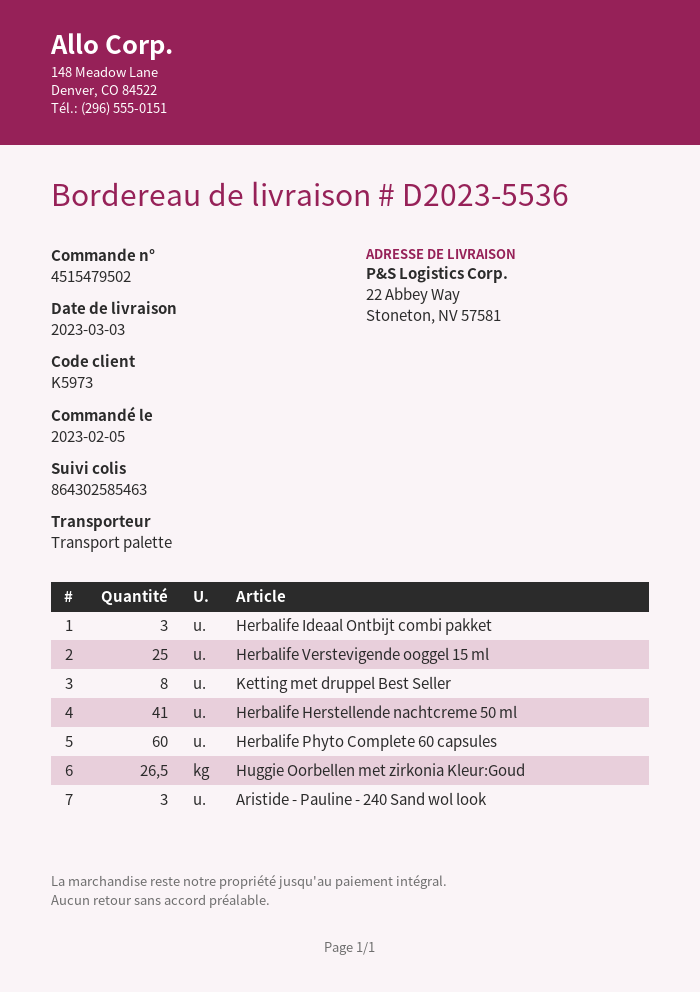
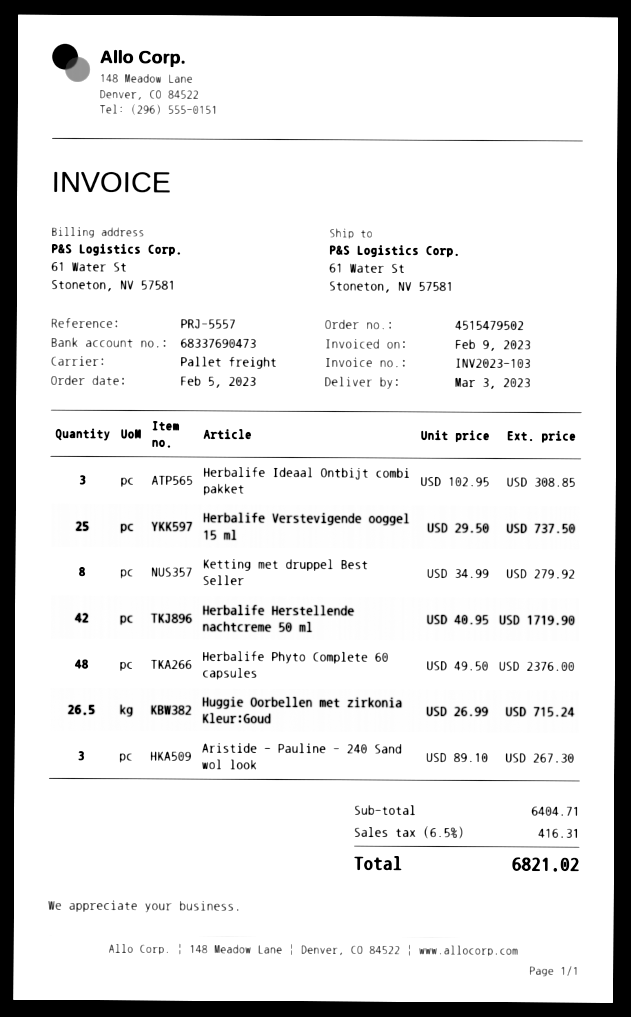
ship to: 22 Abbey Way, Stoneton, NV 57581 -> 61 Water St, Stoneton, NV 57581
Herbalife Herstellende nachtcreme 50 ml: 41 -> 42
Herbalife Phyto Complete 60 capsules: 60 -> 48

